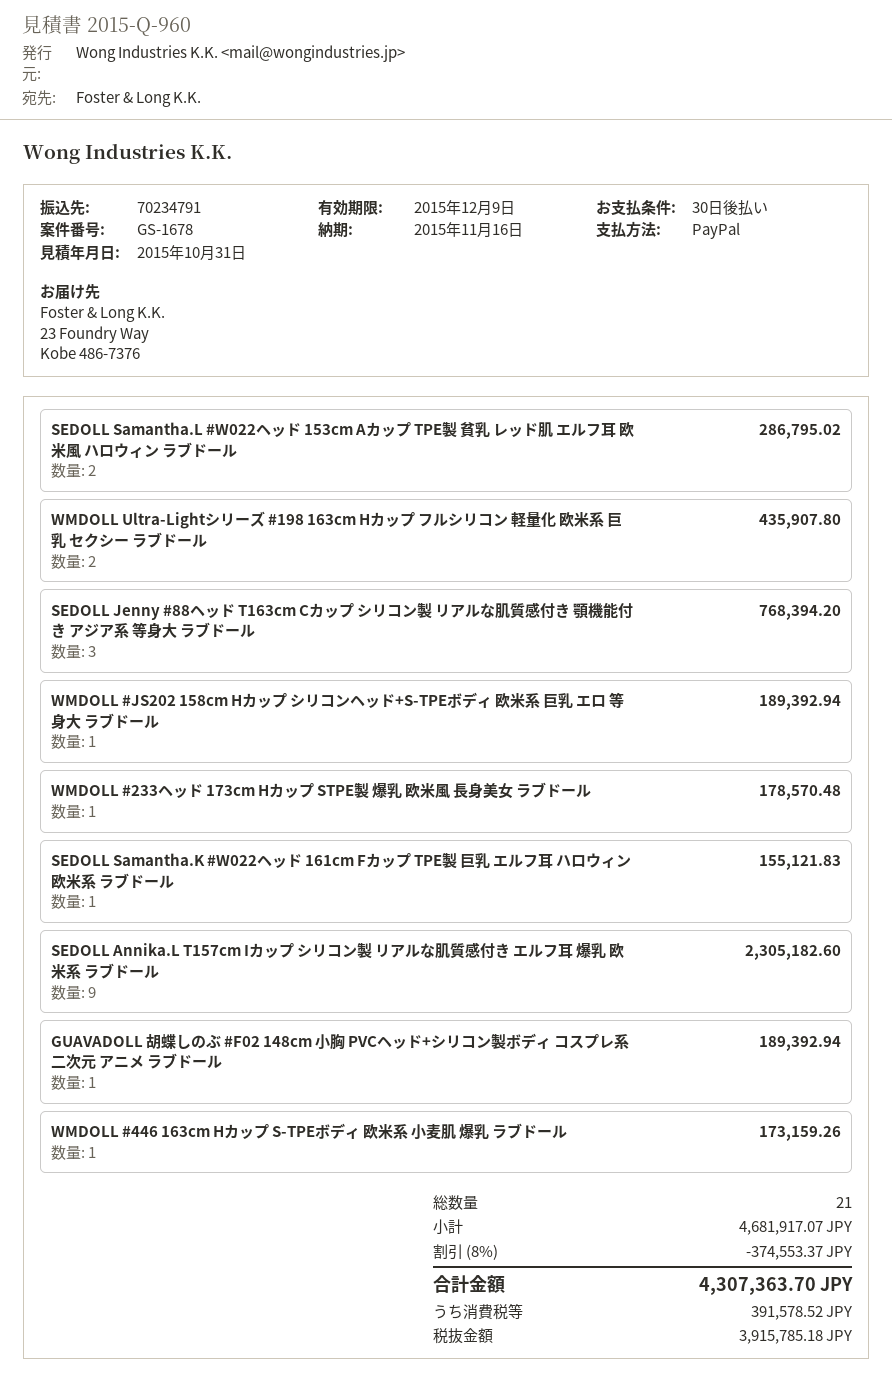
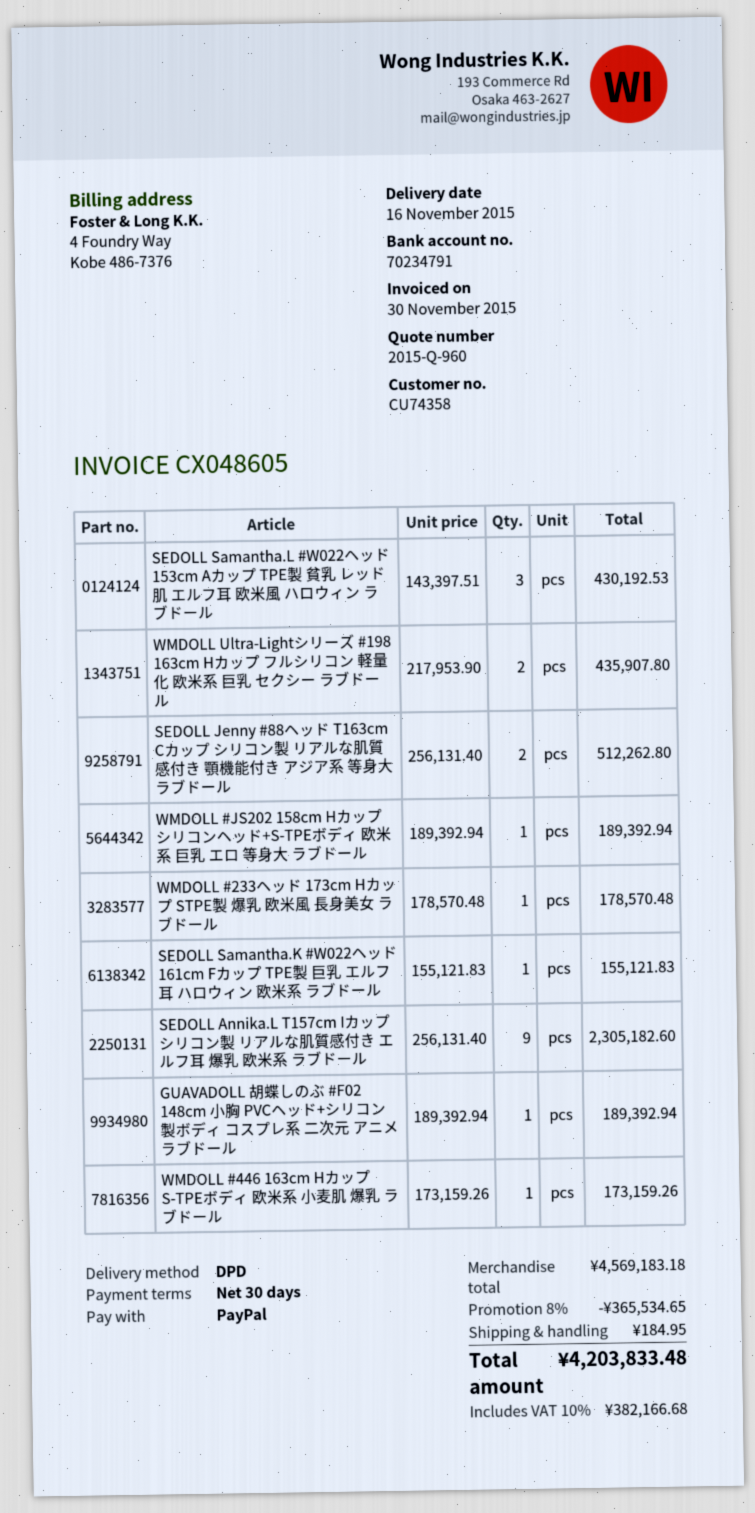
SEDOLL Samantha.L #W022ヘッド 153cm Aカップ TPE製 貧乳 レッド肌 エルフ耳 欧米風 ハロウィン ラブドール: 2 for 286795.02 -> 3 for 430192.53
SEDOLL Jenny #88ヘッド T163cm Cカップ シリコン製 リアルな肌質感付き 顎機能付き アジア系 等身大 ラブドール: 3 for 768394.20 -> 2 for 512262.80
subtotal: 4681917.07 -> 4569183.18
discount: 8% = 374553.37 -> 8% = 365534.65
shipping: none -> 184.95
tax: 391578.52 -> 382166.68
total: 4307363.70 -> 4203833.48

